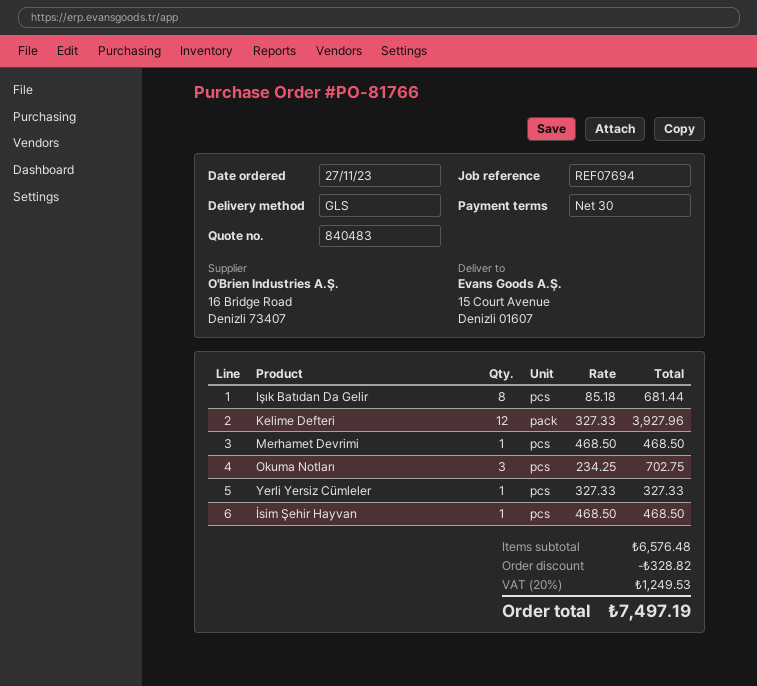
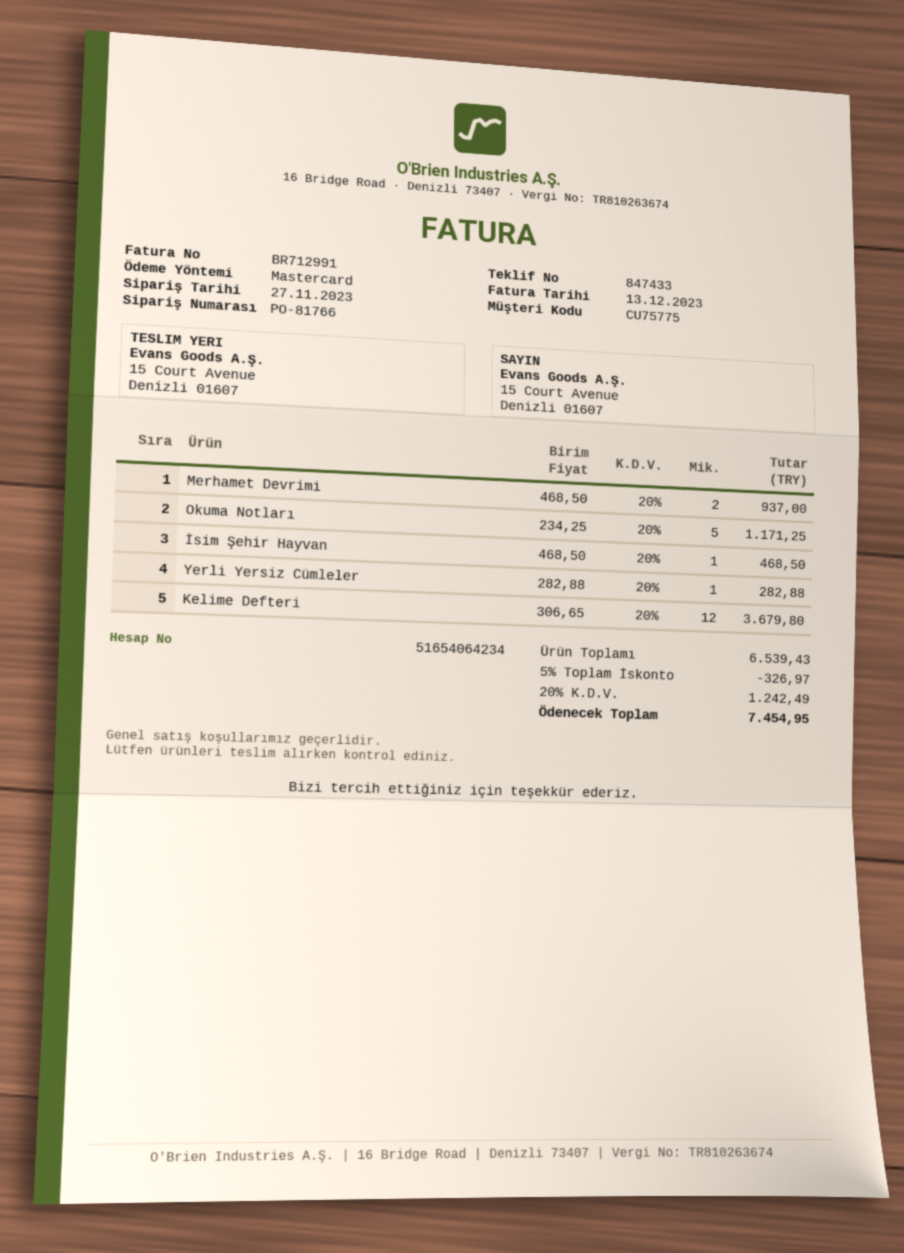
quote number: 840483 -> 847433
Işık Batıdan Da Gelir: 8 x 85.18 = 681.44 -> none
Kelime Defteri: 12 x 327.33 = 3927.96 -> 12 x 306.65 = 3679.80
Merhamet Devrimi: 1 x 468.50 = 468.50 -> 2 x 468.50 = 937.00
Okuma Notları: 3 x 234.25 = 702.75 -> 5 x 234.25 = 1171.25
Yerli Yersiz Cümleler: 1 x 327.33 = 327.33 -> 1 x 282.88 = 282.88
subtotal: 6576.48 -> 6539.43
discount: 328.82 -> 326.97
tax: 20% = 1249.53 -> 20% = 1242.49
total: 7497.19 -> 7454.95

